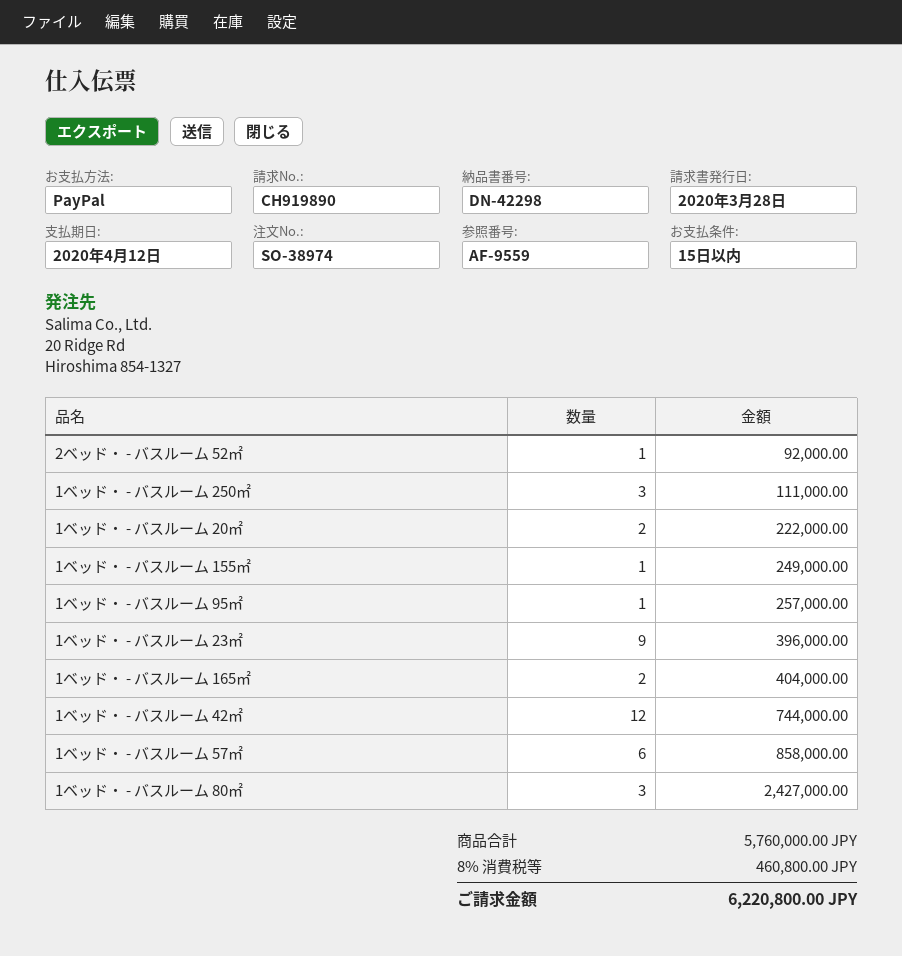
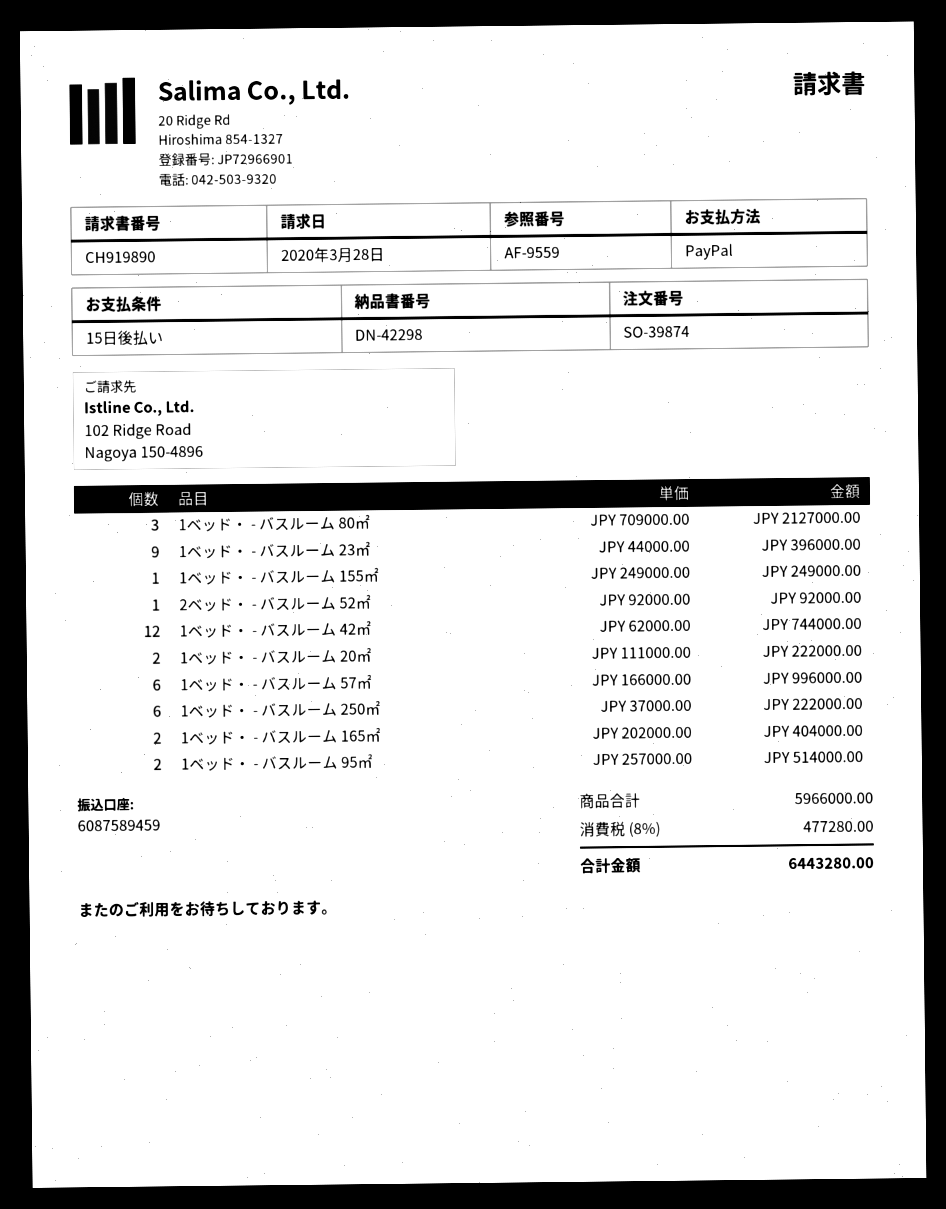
order number: SO-38974 -> SO-39874
1ベッド・ - バスルーム 250㎡: 3 for 111000.00 -> 6 for 222000.00
1ベッド・ - バスルーム 95㎡: 1 for 257000.00 -> 2 for 514000.00
1ベッド・ - バスルーム 57㎡: 6 for 858000.00 -> 6 for 996000.00
1ベッド・ - バスルーム 80㎡: 3 for 2427000.00 -> 3 for 2127000.00
subtotal: 5760000.00 -> 5966000.00
tax: 8% = 460800.00 -> 8% = 477280.00
total: 6220800.00 -> 6443280.00

